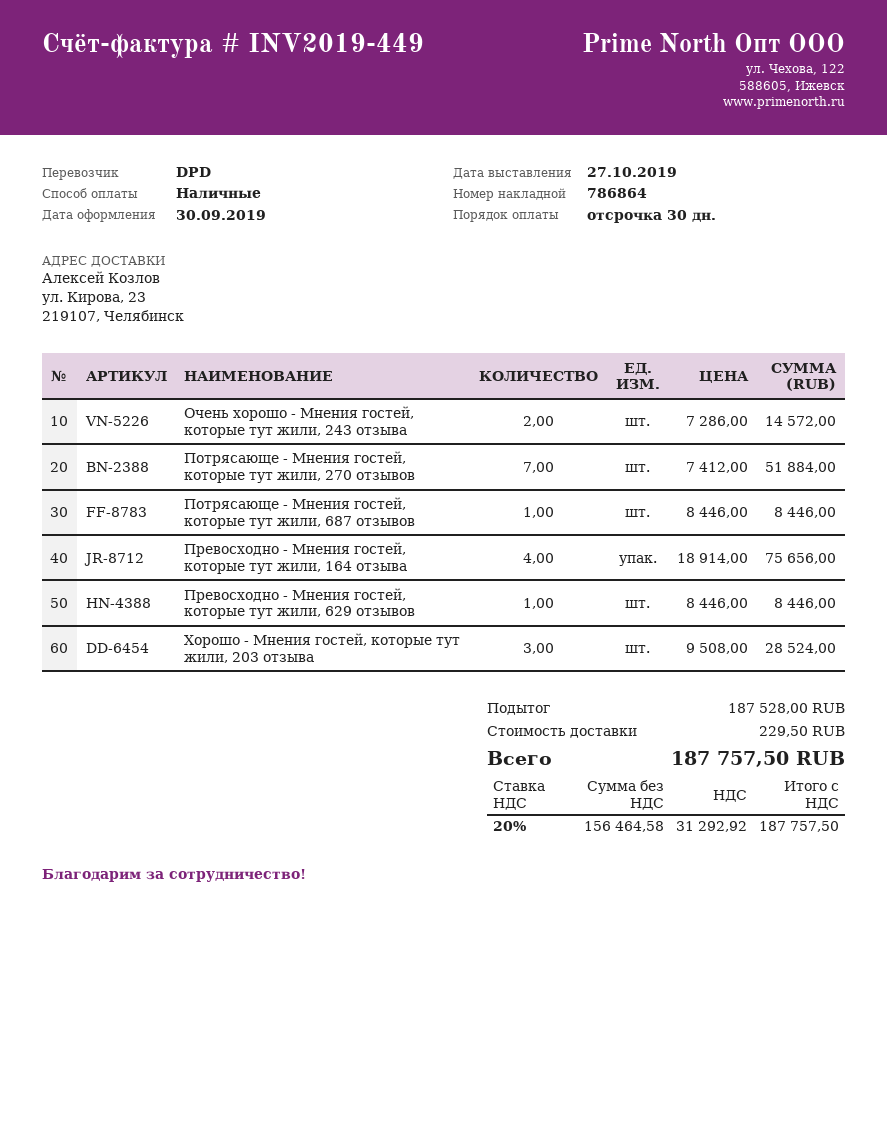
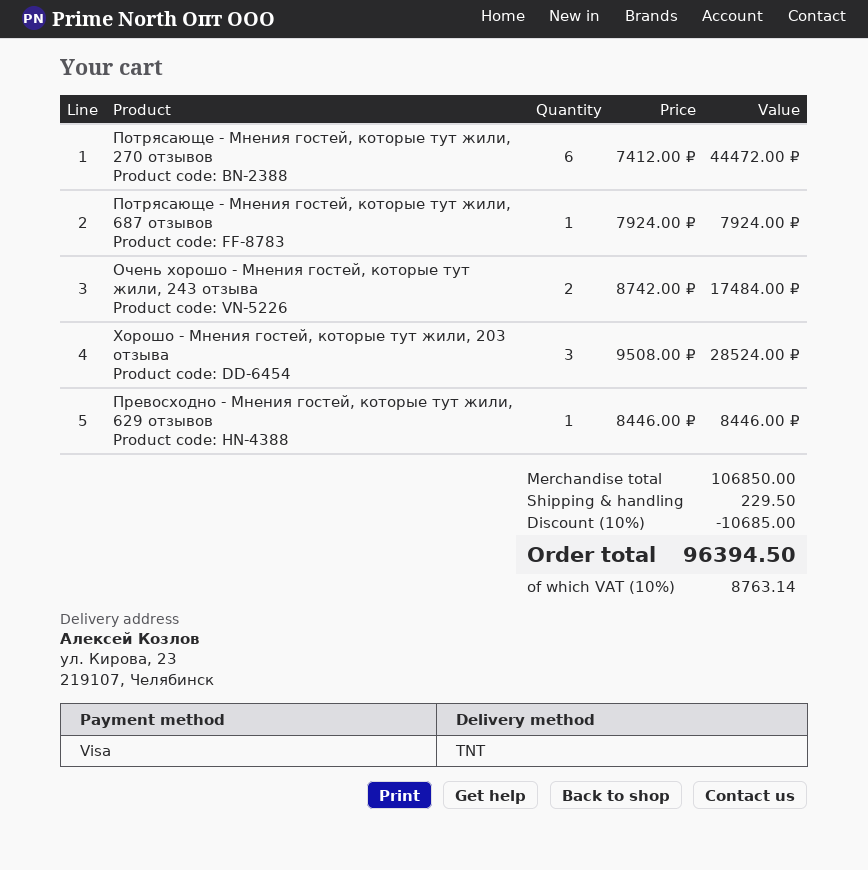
payment method: cash -> Visa
shipping method: DPD -> TNT
Очень хорошо - Мнения гостей, которые тут жили, 243 отзыва: 2 x 7286.00 = 14572.00 -> 2 x 8742.00 = 17484.00
Потрясающе - Мнения гостей, которые тут жили, 270 отзывов: 7 x 7412.00 = 51884.00 -> 6 x 7412.00 = 44472.00
Потрясающе - Мнения гостей, которые тут жили, 687 отзывов: 1 x 8446.00 = 8446.00 -> 1 x 7924.00 = 7924.00
Превосходно - Мнения гостей, которые тут жили, 164 отзыва: 4 x 18914.00 = 75656.00 -> none
subtotal: 187528.00 -> 106850.00
discount: none -> 10% = 10685.00
tax: 20% = 31292.92 -> 10% = 8763.14
total: 187757.50 -> 96394.50

